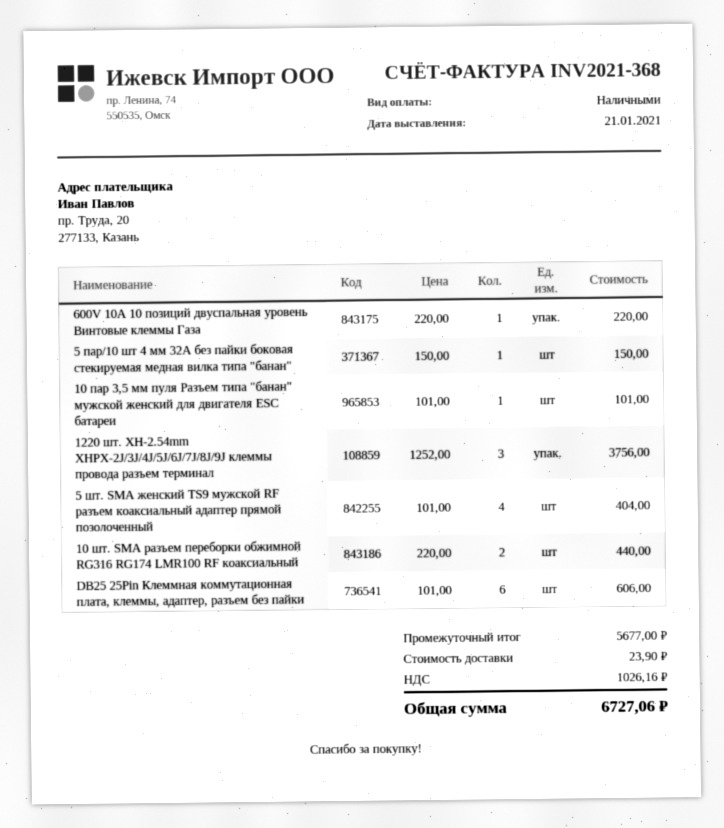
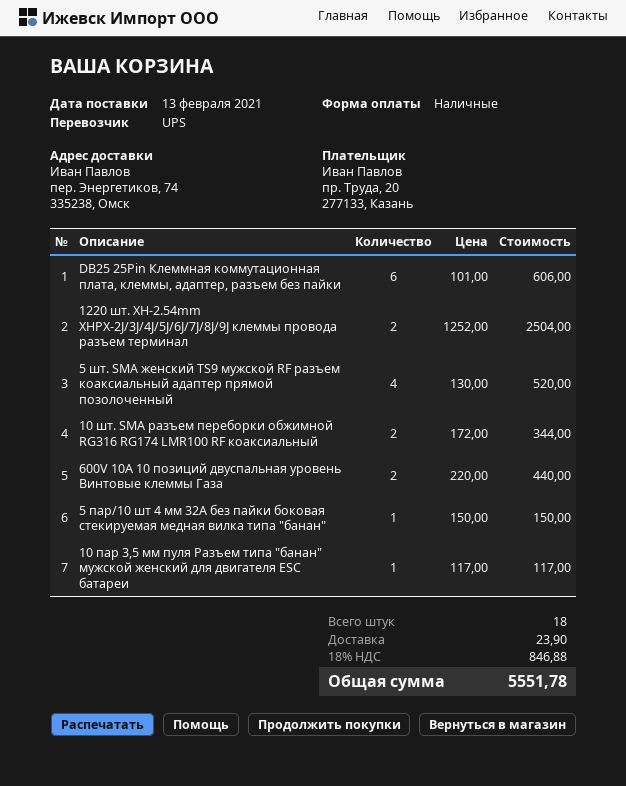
600V 10A 10 позиций двуспальная уровень Винтовые клеммы Газа: 1 x 220.00 = 220.00 -> 2 x 220.00 = 440.00
10 пар 3,5 мм пуля Разъем типа "банан" мужской женский для двигателя ESC батареи: 1 x 101.00 = 101.00 -> 1 x 117.00 = 117.00
1220 шт. XH-2.54mm XHPX-2J/3J/4J/5J/6J/7J/8J/9J клеммы провода разъем терминал: 3 x 1252.00 = 3756.00 -> 2 x 1252.00 = 2504.00
5 шт. SMA женский TS9 мужской RF разъем коаксиальный адаптер прямой позолоченный: 4 x 101.00 = 404.00 -> 4 x 130.00 = 520.00
10 шт. SMA разъем переборки обжимной RG316 RG174 LMR100 RF коаксиальный: 2 x 220.00 = 440.00 -> 2 x 172.00 = 344.00
tax: 1026.16 -> 846.88
total: 6727.06 -> 5551.78

